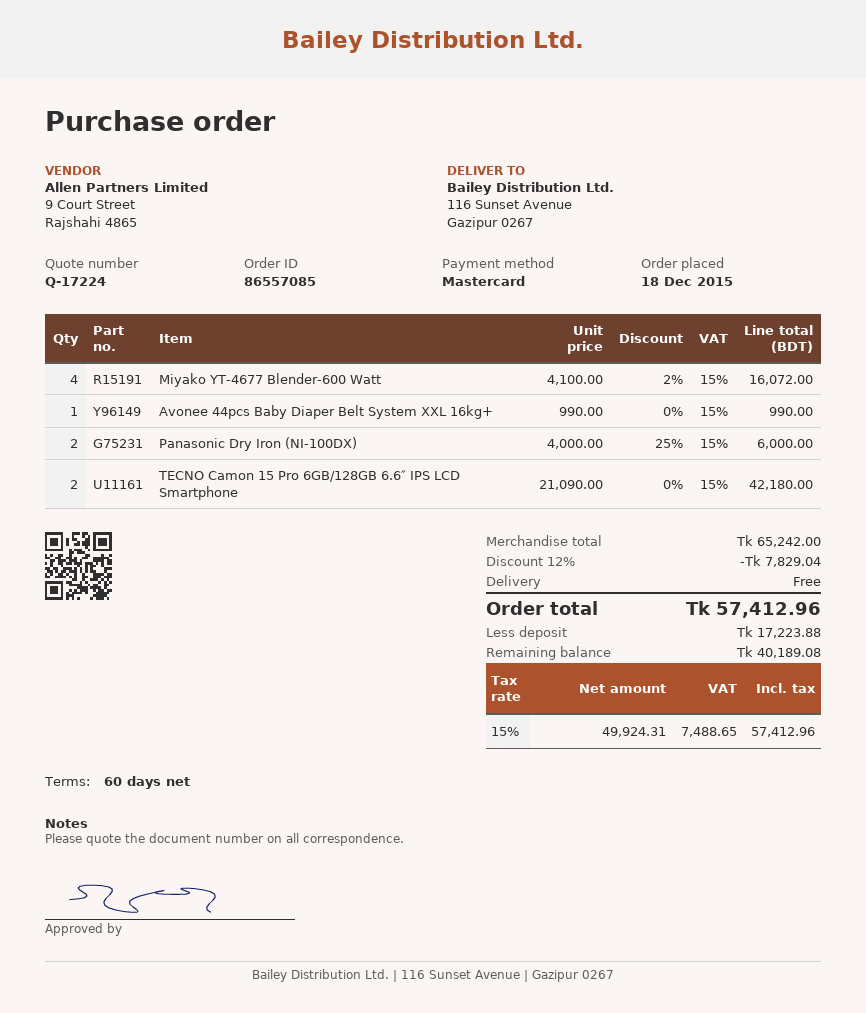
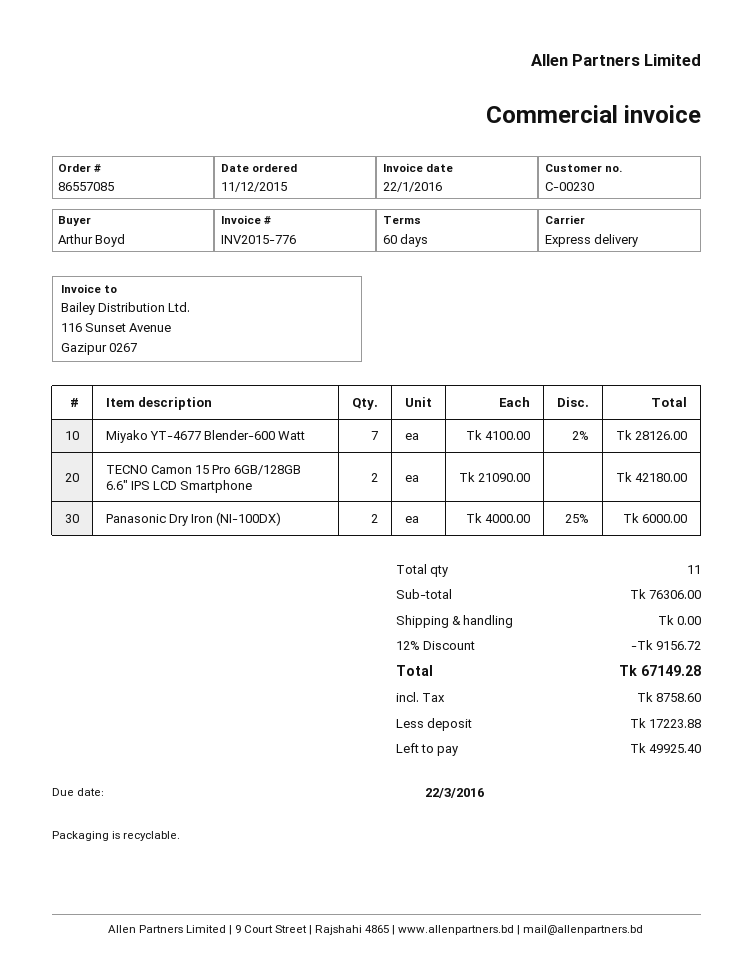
order date: 2015-12-18 -> 2015-12-11
Miyako YT-4677 Blender-600 Watt: 4 x 4100.00 - 2% = 16072.00 -> 7 x 4100.00 - 2% = 28126.00
Avonee 44pcs Baby Diaper Belt System XXL 16kg+: 1 x 990.00 = 990.00 -> none
subtotal: 65242.00 -> 76306.00
discount: 12% = 7829.04 -> 12% = 9156.72
tax: 7488.65 -> 8758.60
total: 57412.96 -> 67149.28
balance: 40189.08 -> 49925.40

